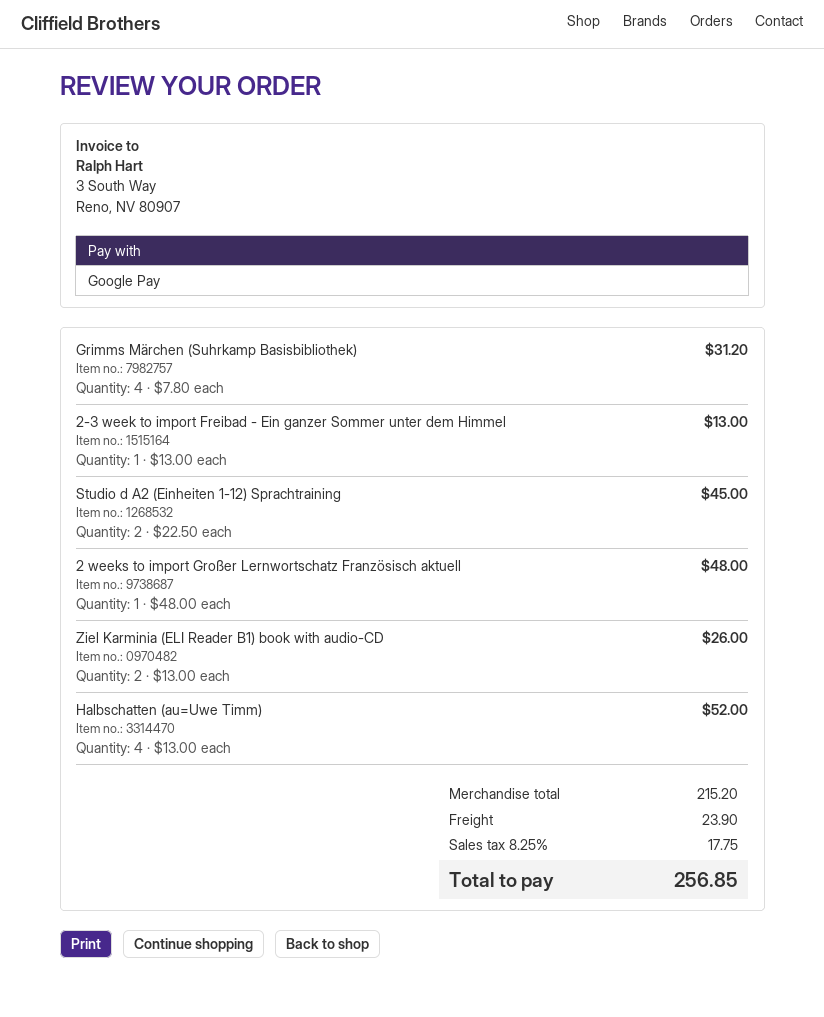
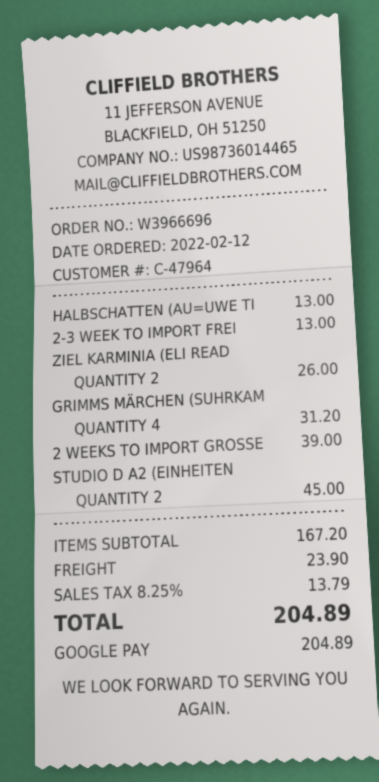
2 weeks to import Großer Lernwortschatz Französisch aktuell: 1 for 48.00 -> 1 for 39.00
Halbschatten (au=Uwe Timm): 4 for 52.00 -> 1 for 13.00
subtotal: 215.20 -> 167.20
tax: 8.25% = 17.75 -> 8.25% = 13.79
total: 256.85 -> 204.89

